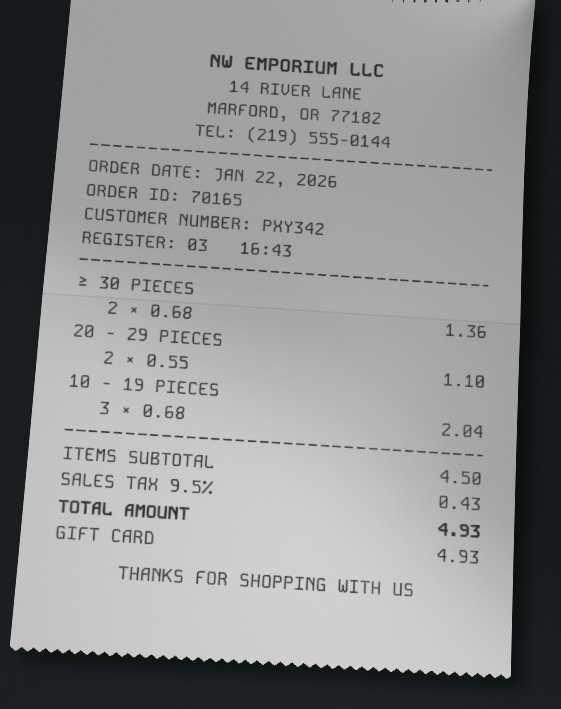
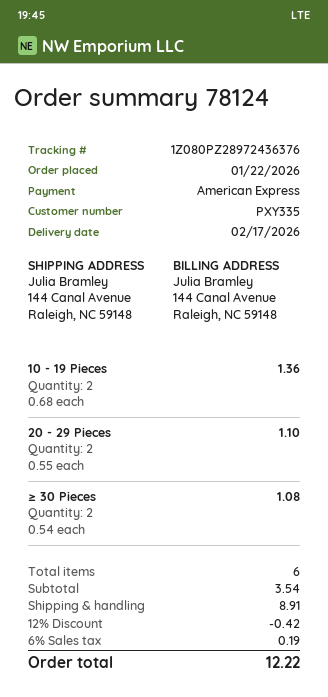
order number: 70165 -> 78124
customer number: PXY342 -> PXY335
payment method: gift card -> American Express
≥ 30 PIECES: 2 x 0.68 = 1.36 -> 2 x 0.54 = 1.08
10 - 19 PIECES: 3 x 0.68 = 2.04 -> 2 x 0.68 = 1.36
subtotal: 4.50 -> 3.54
discount: none -> 12% = 0.42
shipping: none -> 8.91
tax: 9.5% = 0.43 -> 6% = 0.19
total: 4.93 -> 12.22

